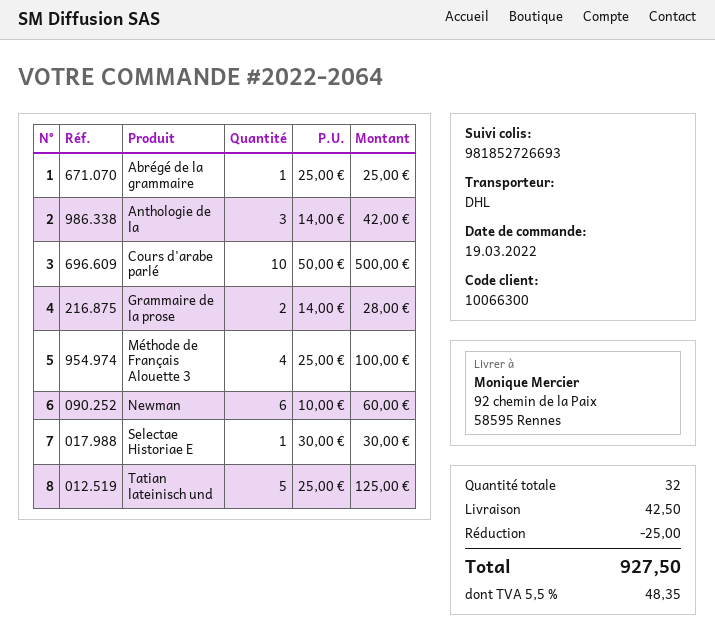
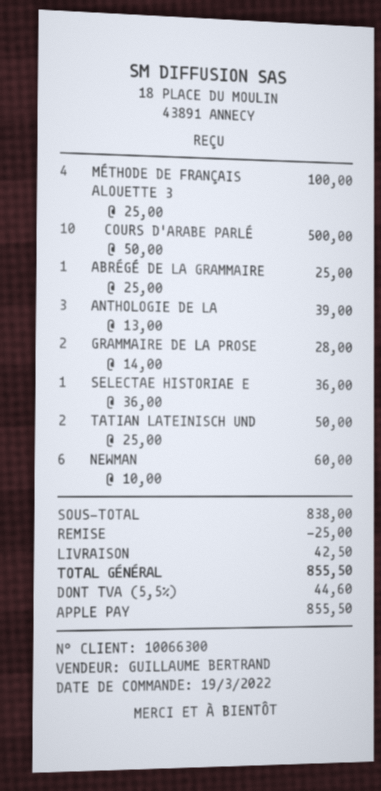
Anthologie de la: 3 x 14.00 = 42.00 -> 3 x 13.00 = 39.00
Selectae Historiae E: 1 x 30.00 = 30.00 -> 1 x 36.00 = 36.00
Tatian lateinisch und: 5 x 25.00 = 125.00 -> 2 x 25.00 = 50.00
tax: 5.5% = 48.35 -> 5.5% = 44.60
total: 927.50 -> 855.50

